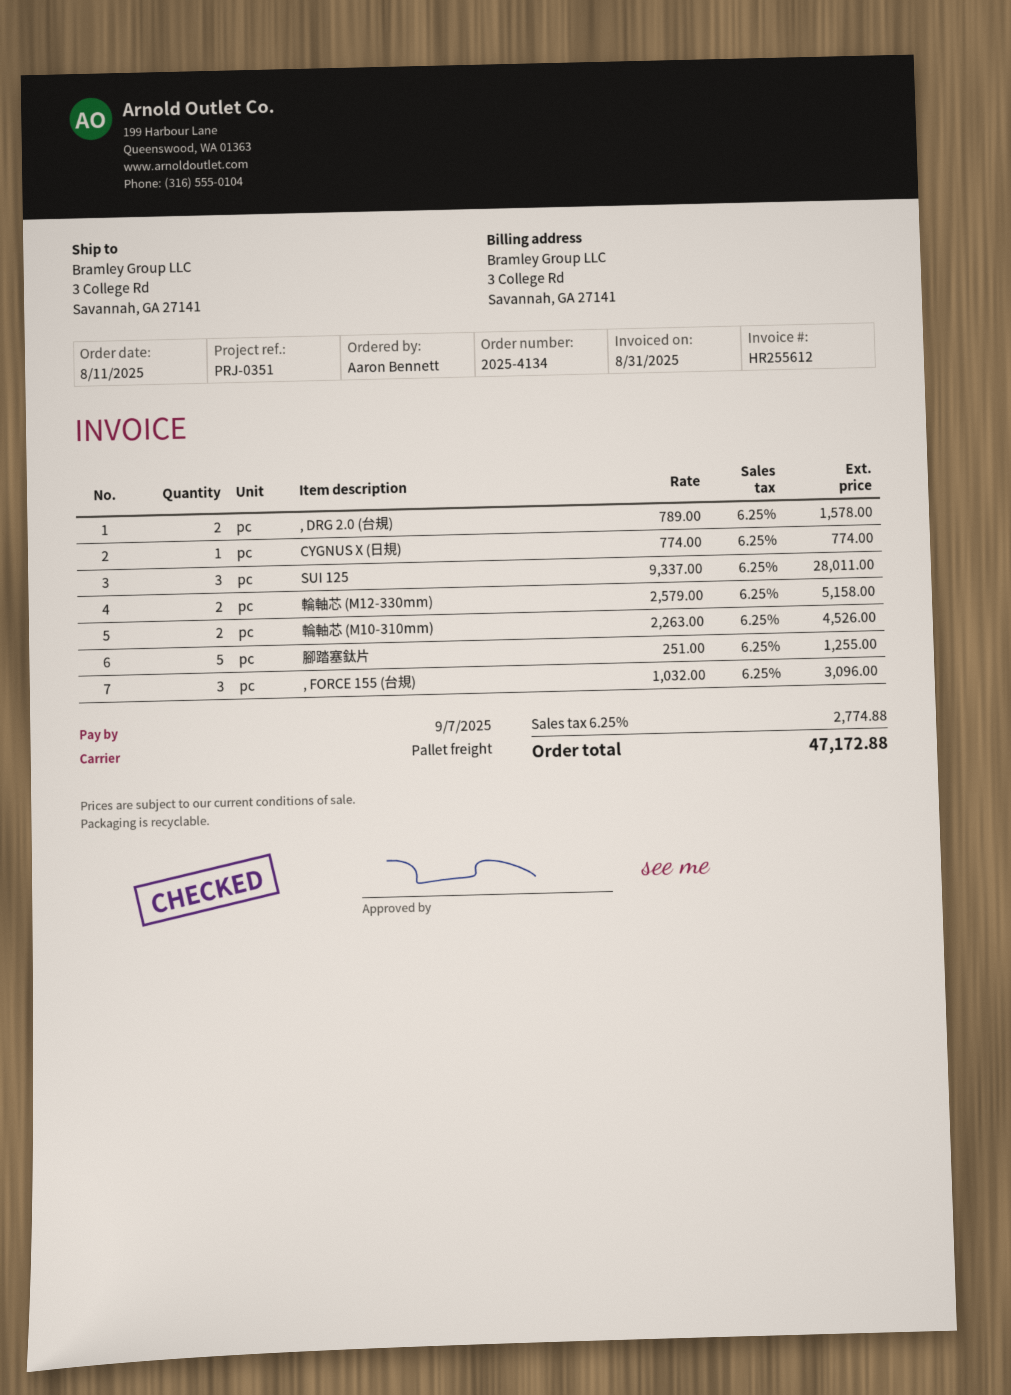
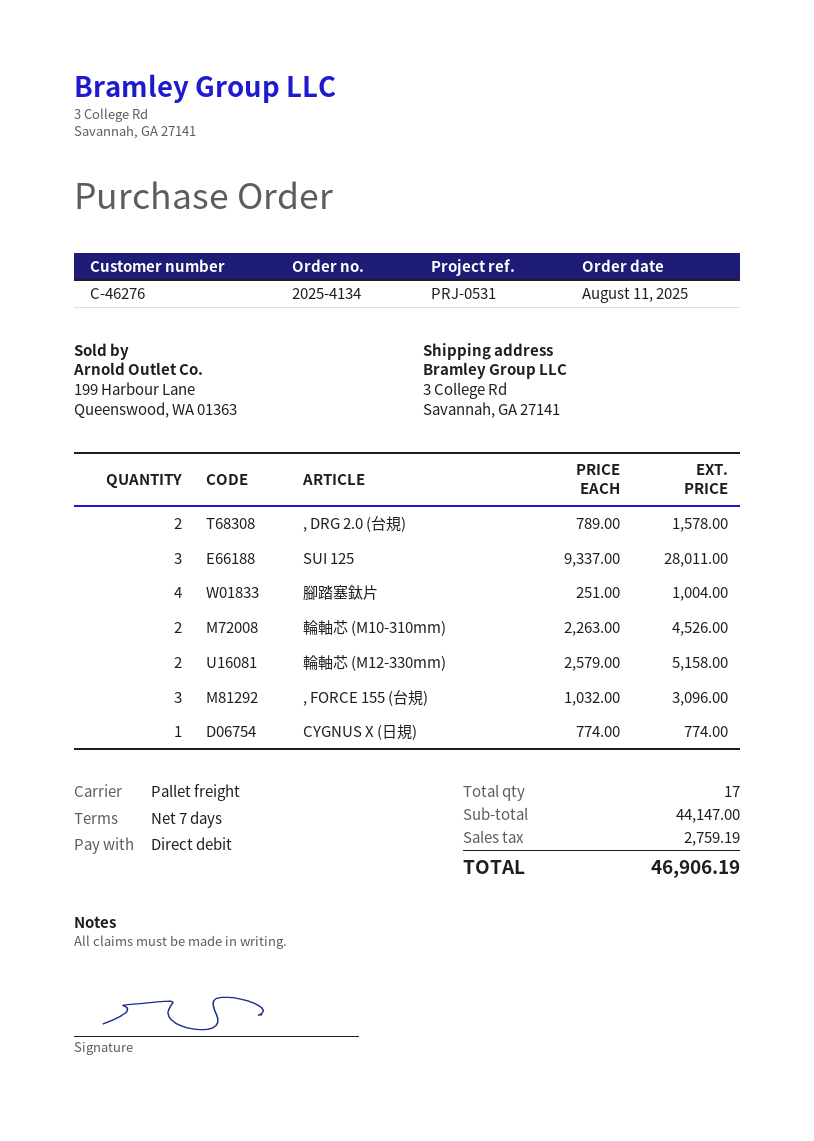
reference: PRJ-0351 -> PRJ-0531
腳踏塞鈦片: 5 x 251.00 = 1255.00 -> 4 x 251.00 = 1004.00
tax: 2774.88 -> 2759.19
total: 47172.88 -> 46906.19

